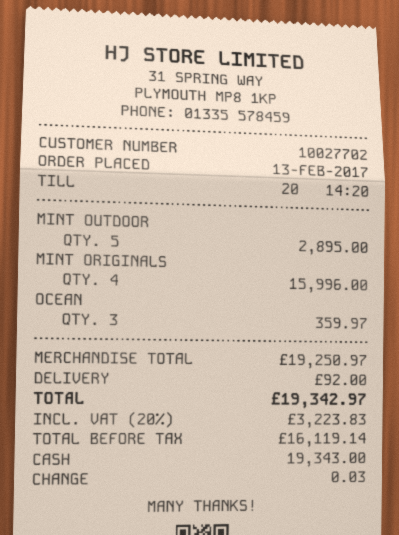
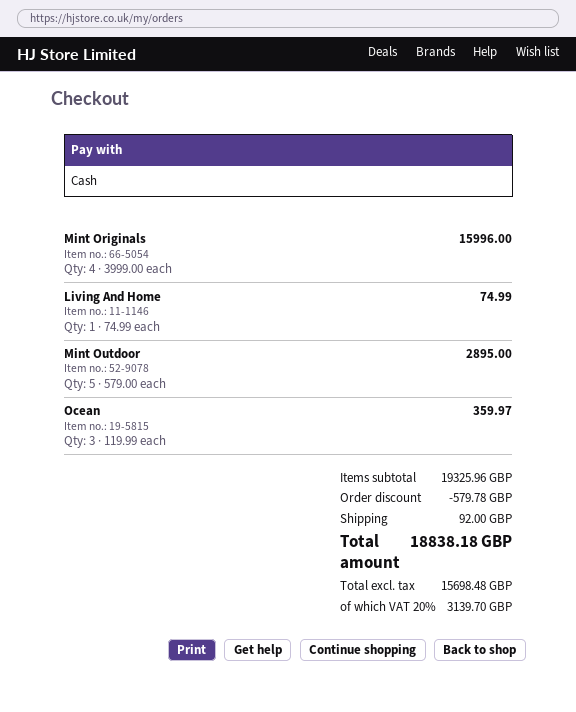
Living And Home: none -> 1 for 74.99
subtotal: 19250.97 -> 19325.96
discount: none -> 579.78
net: 16119.14 -> 15698.48
tax: 20% = 3223.83 -> 20% = 3139.70
total: 19342.97 -> 18838.18

